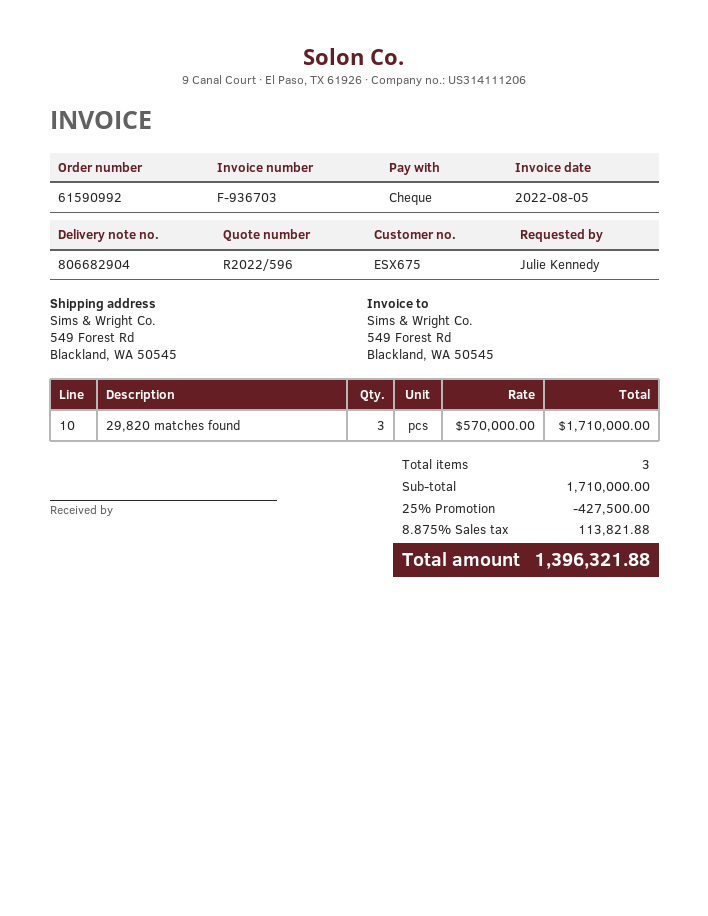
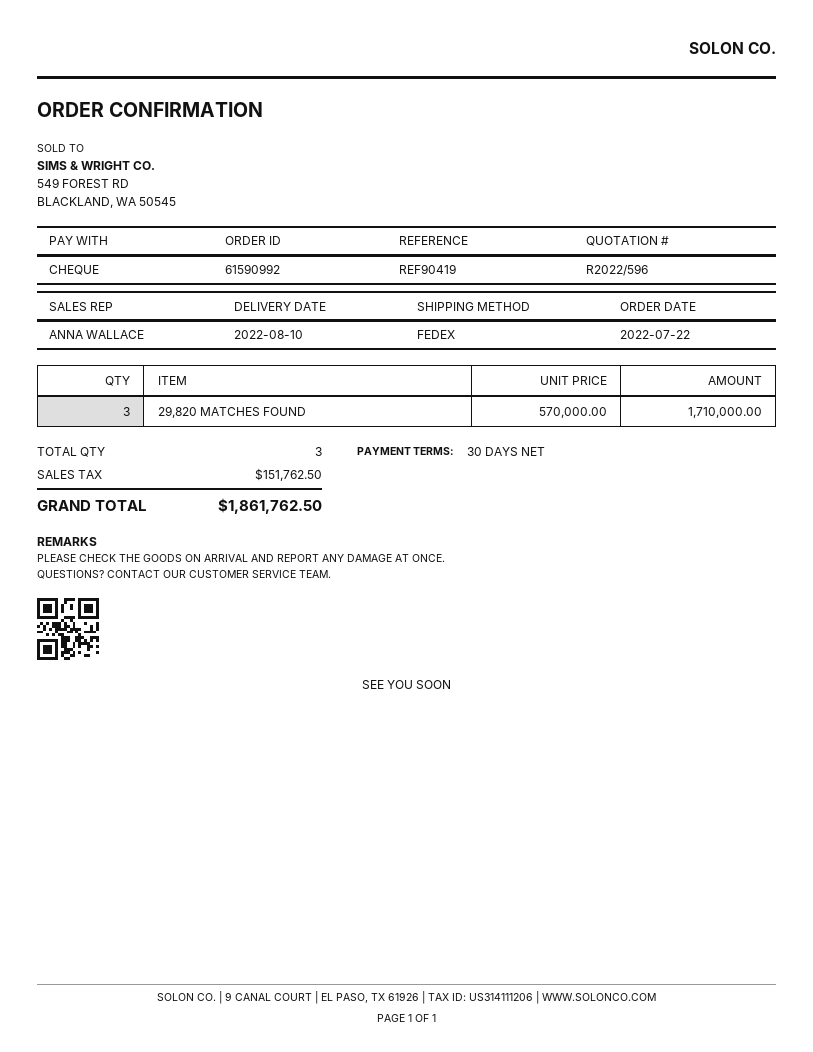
discount: 25% = 427500.00 -> none
tax: 113821.88 -> 151762.50
total: 1396321.88 -> 1861762.50

